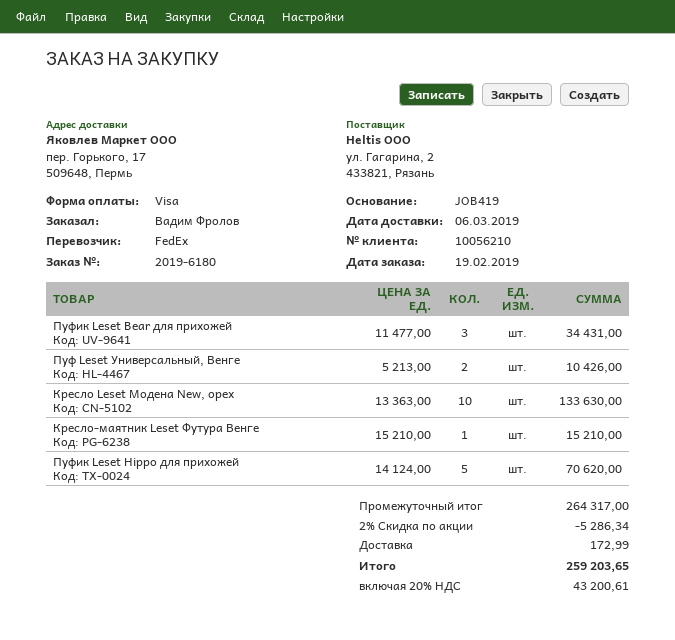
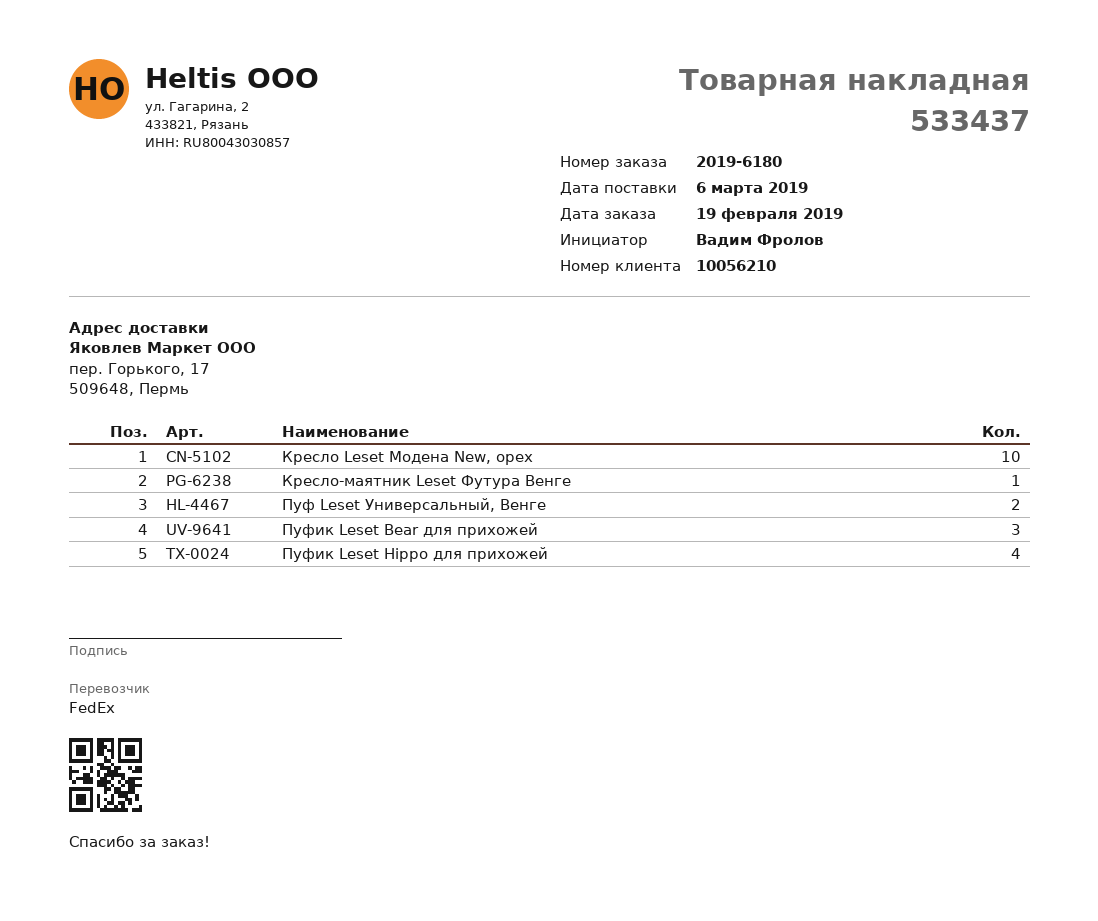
Пуфик Leset Hippo для прихожей: 5 -> 4

